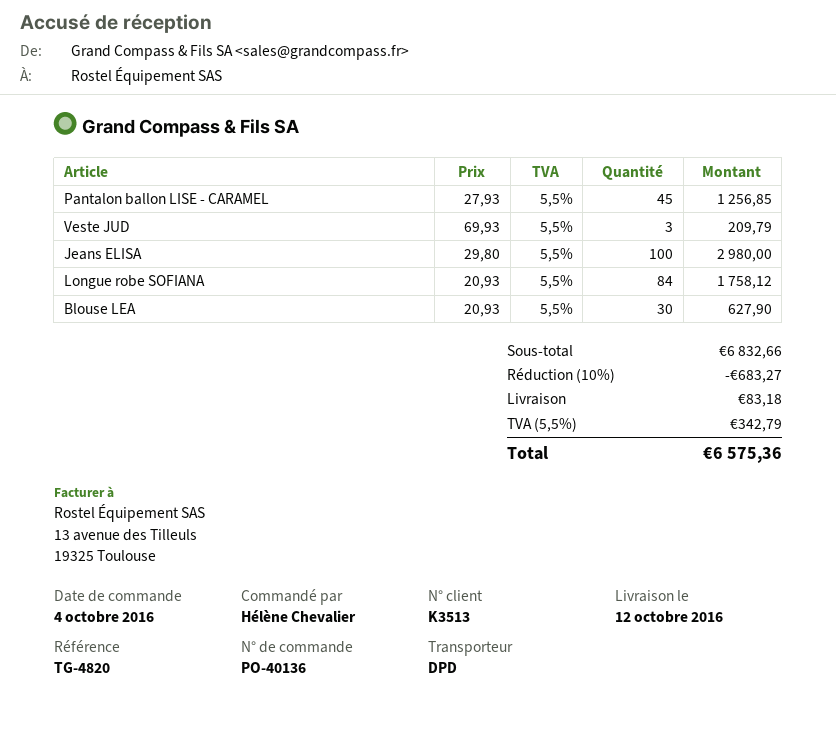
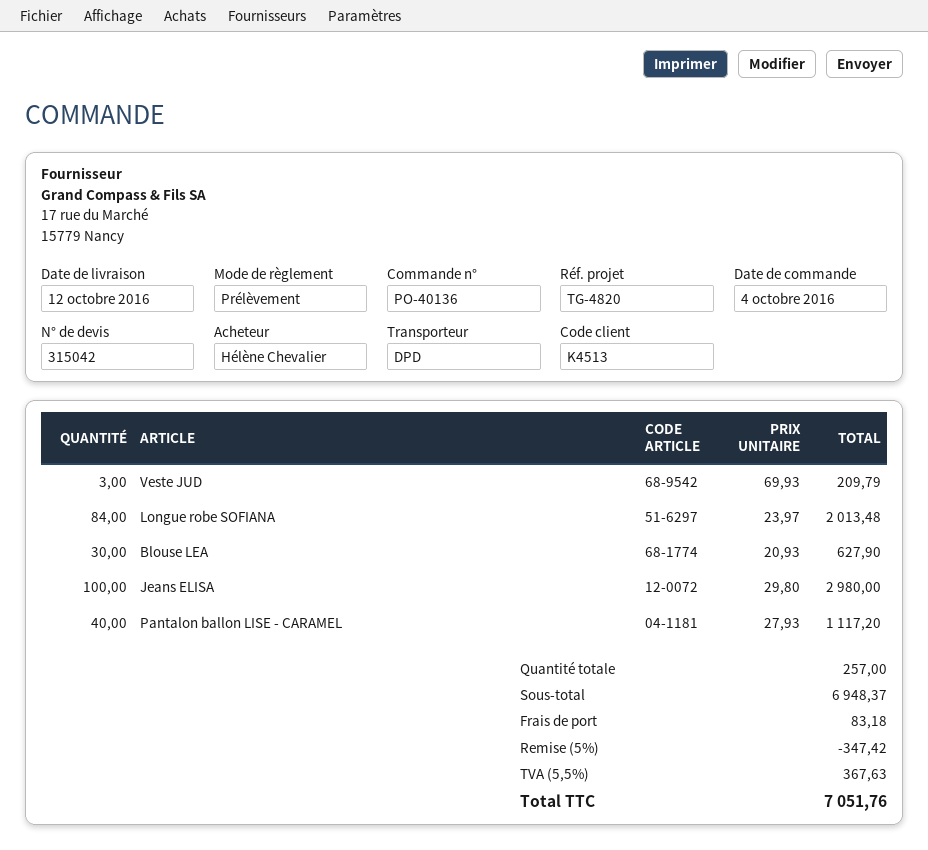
customer number: K3513 -> K4513
Pantalon ballon LISE - CARAMEL: 45 x 27.93 = 1256.85 -> 40 x 27.93 = 1117.20
Longue robe SOFIANA: 84 x 20.93 = 1758.12 -> 84 x 23.97 = 2013.48
subtotal: 6832.66 -> 6948.37
discount: 10% = 683.27 -> 5% = 347.42
tax: 5.5% = 342.79 -> 5.5% = 367.63
total: 6575.36 -> 7051.76

